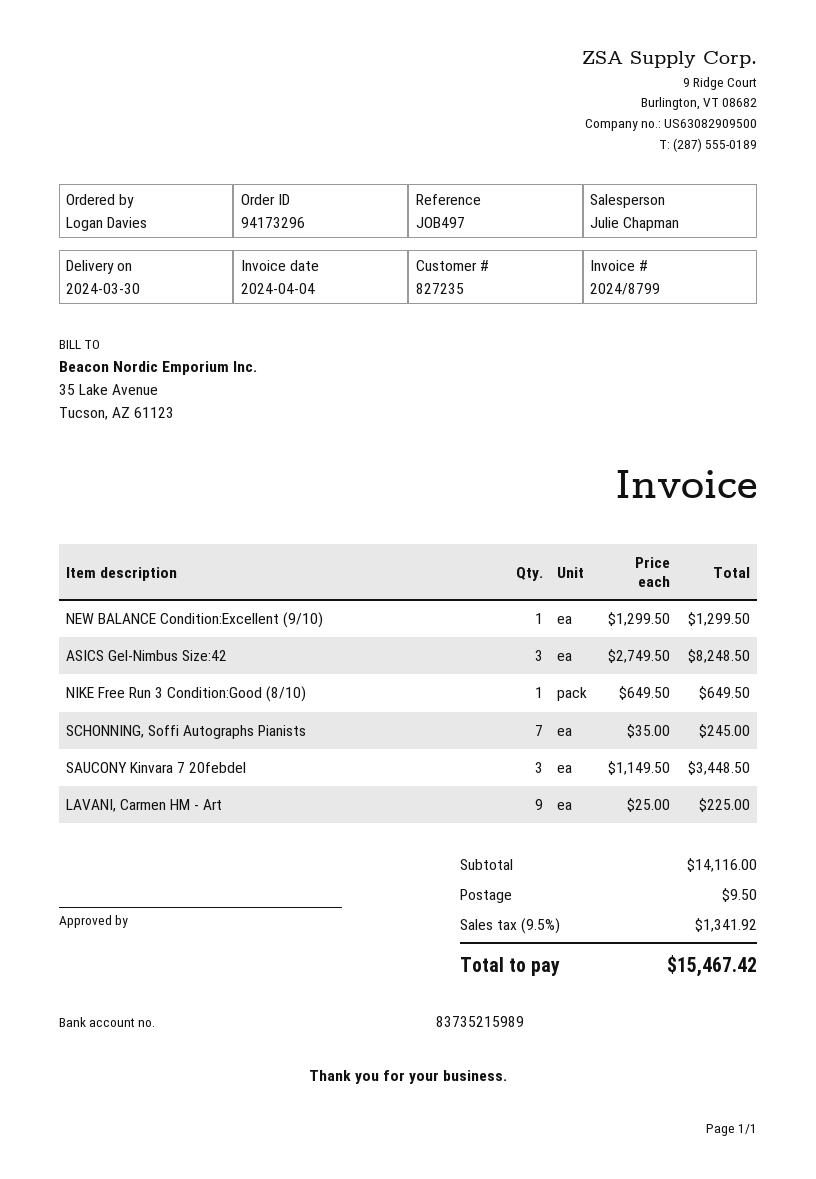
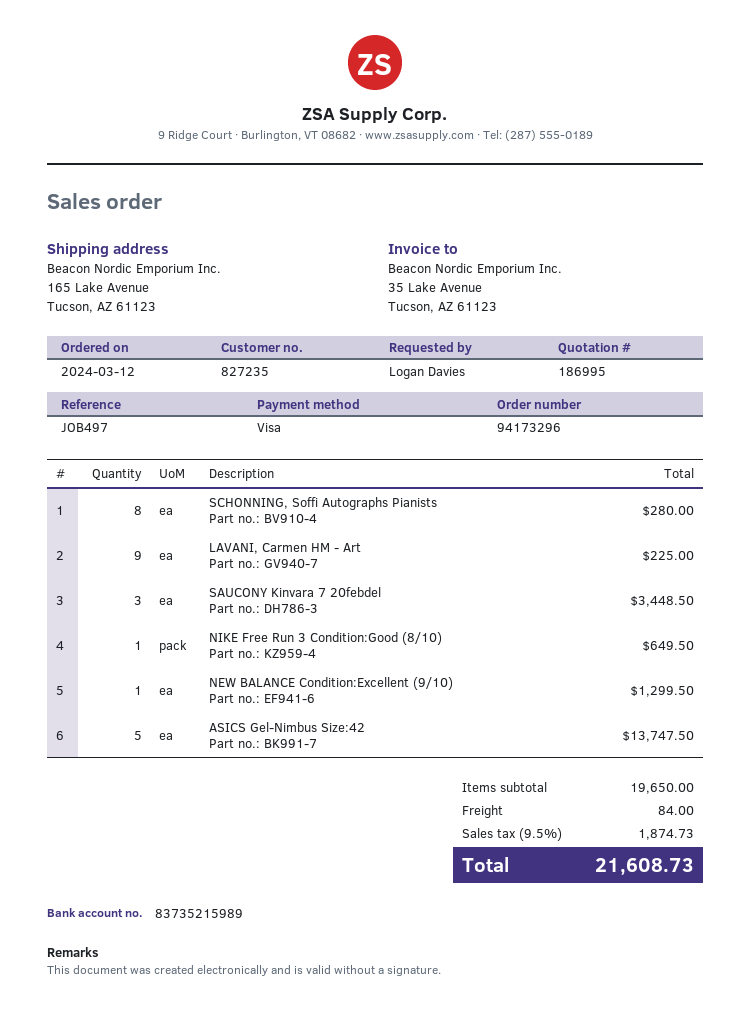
ASICS Gel-Nimbus Size:42: 3 for 8248.50 -> 5 for 13747.50
SCHONNING, Soffi Autographs Pianists: 7 for 245.00 -> 8 for 280.00
subtotal: 14116.00 -> 19650.00
shipping: 9.50 -> 84.00
tax: 9.5% = 1341.92 -> 9.5% = 1874.73
total: 15467.42 -> 21608.73

